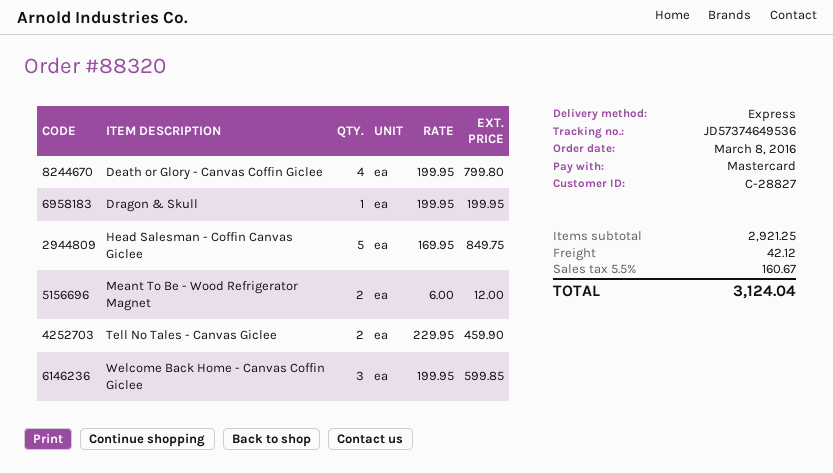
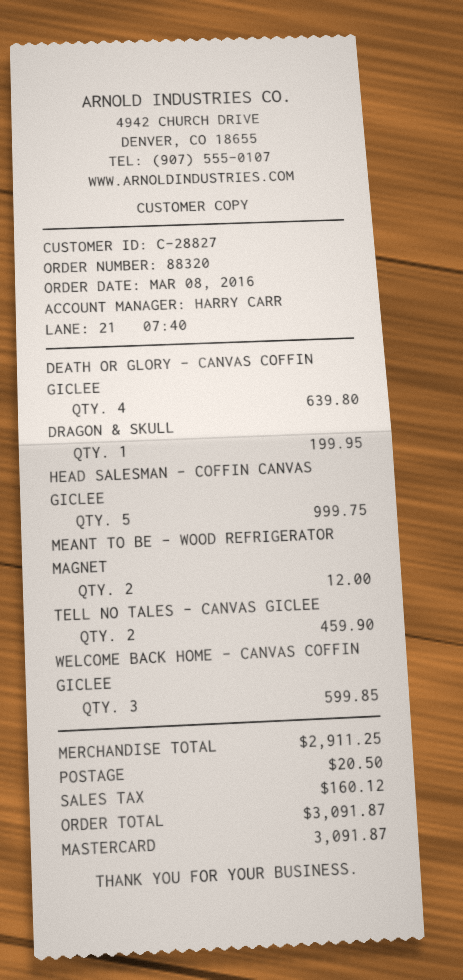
Death or Glory - Canvas Coffin Giclee: 4 for 799.80 -> 4 for 639.80
Head Salesman - Coffin Canvas Giclee: 5 for 849.75 -> 5 for 999.75
subtotal: 2921.25 -> 2911.25
shipping: 42.12 -> 20.50
tax: 160.67 -> 160.12
total: 3124.04 -> 3091.87

